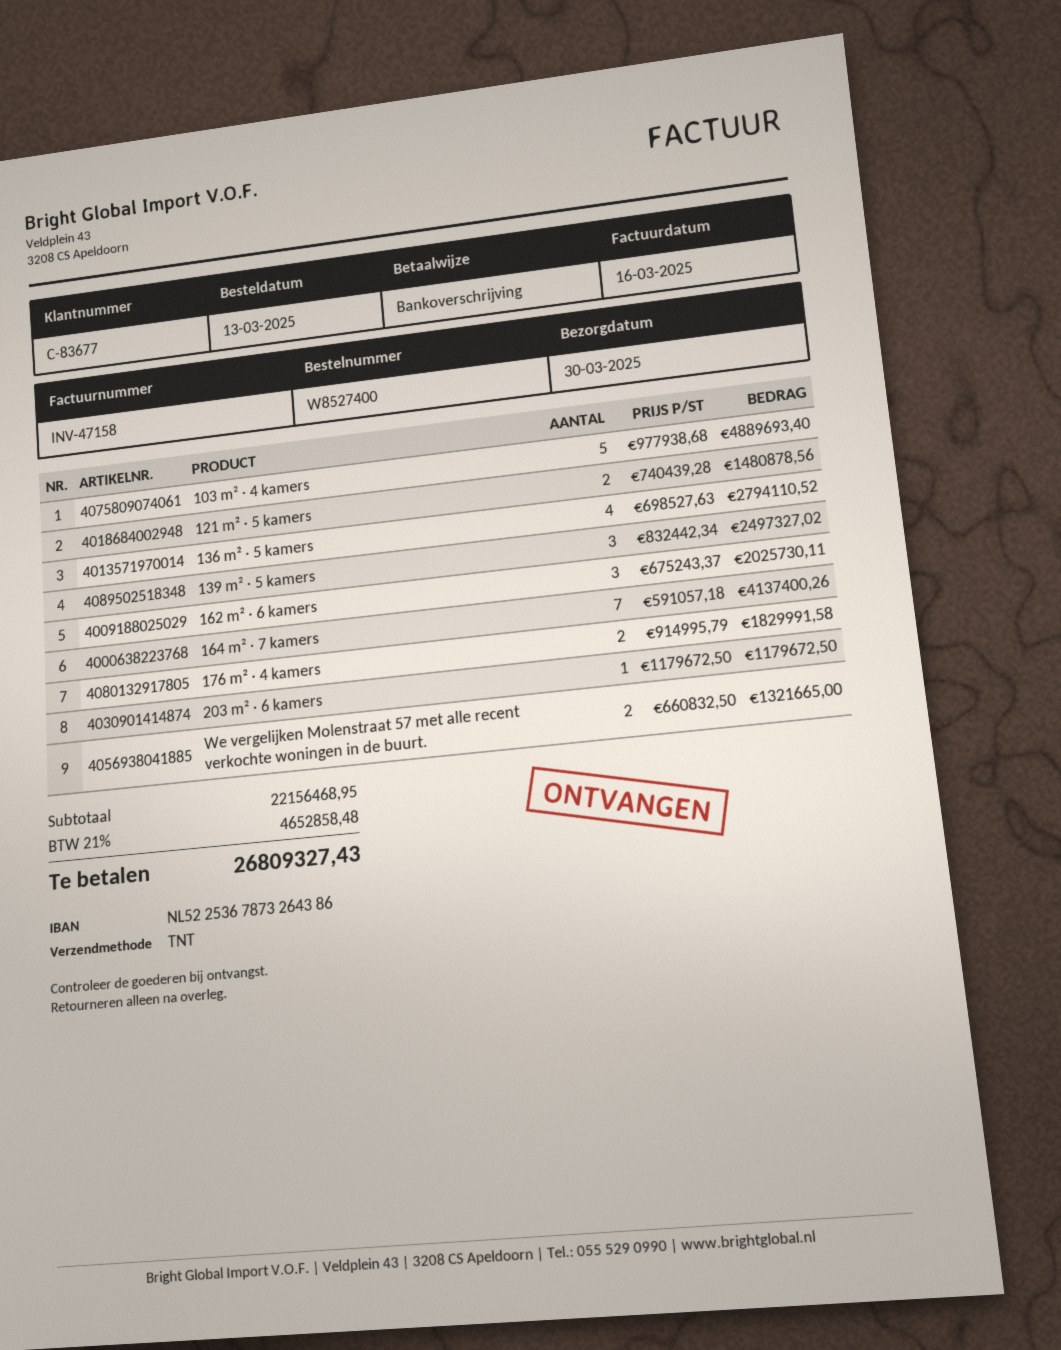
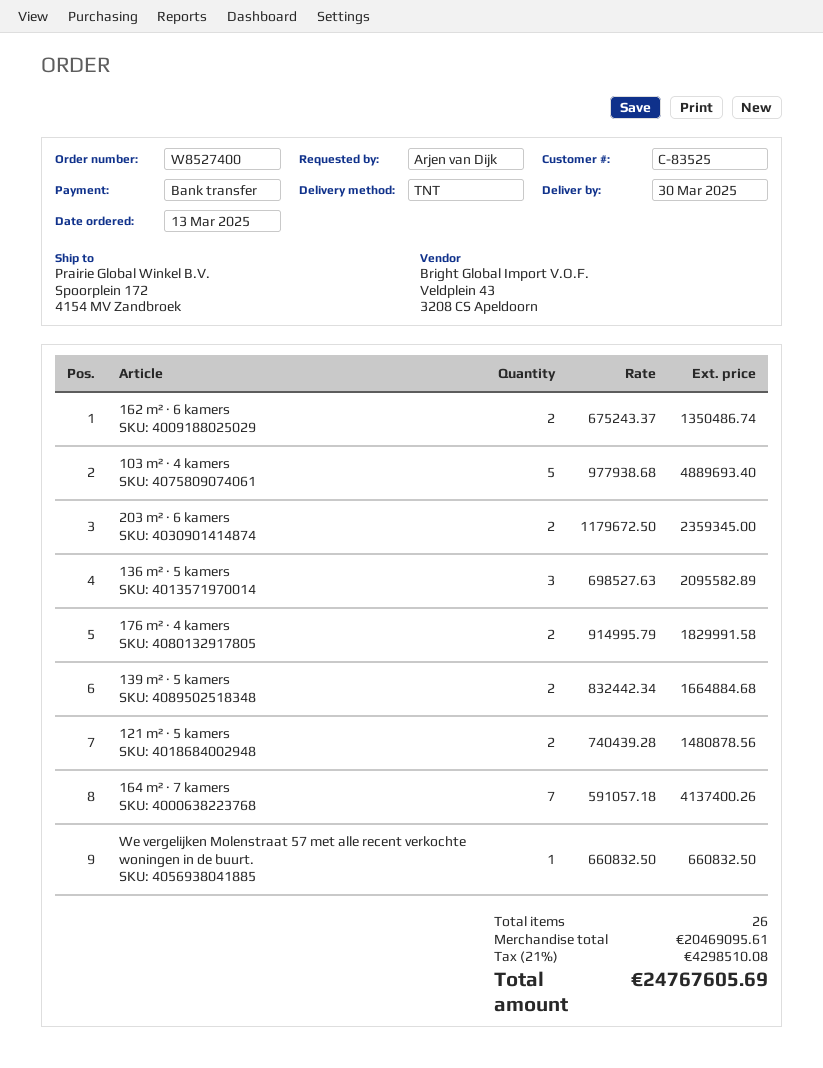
customer number: C-83677 -> C-83525
136 m² · 5 kamers: 4 x 698527.63 = 2794110.52 -> 3 x 698527.63 = 2095582.89
139 m² · 5 kamers: 3 x 832442.34 = 2497327.02 -> 2 x 832442.34 = 1664884.68
162 m² · 6 kamers: 3 x 675243.37 = 2025730.11 -> 2 x 675243.37 = 1350486.74
203 m² · 6 kamers: 1 x 1179672.50 = 1179672.50 -> 2 x 1179672.50 = 2359345.00
We vergelijken Molenstraat 57 met alle recent verkochte woningen in de buurt.: 2 x 660832.50 = 1321665.00 -> 1 x 660832.50 = 660832.50
subtotal: 22156468.95 -> 20469095.61
tax: 21% = 4652858.48 -> 21% = 4298510.08
total: 26809327.43 -> 24767605.69

